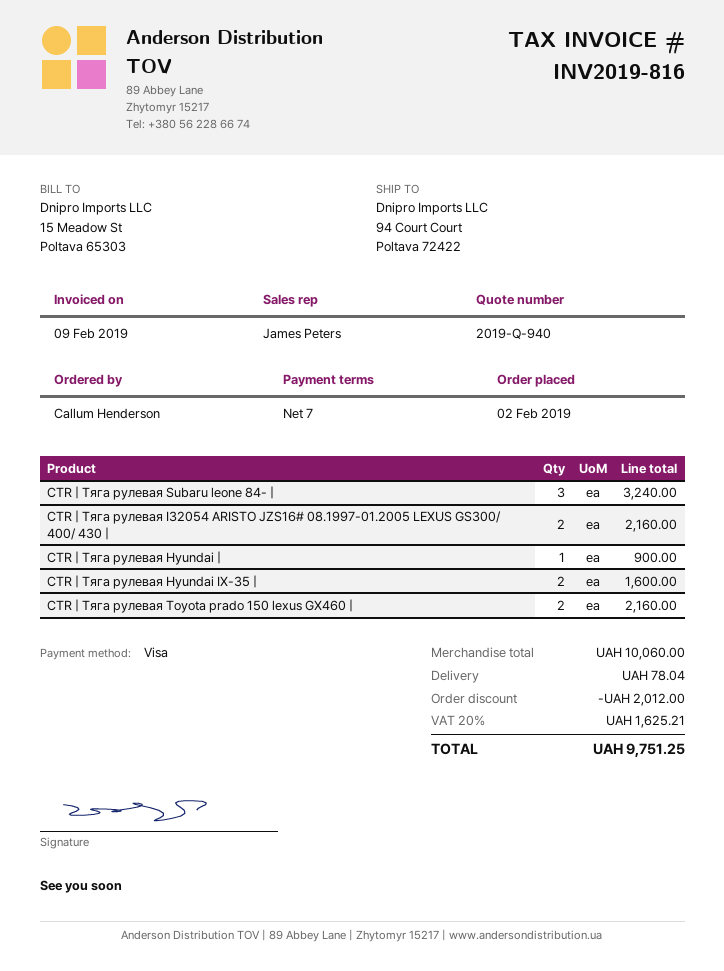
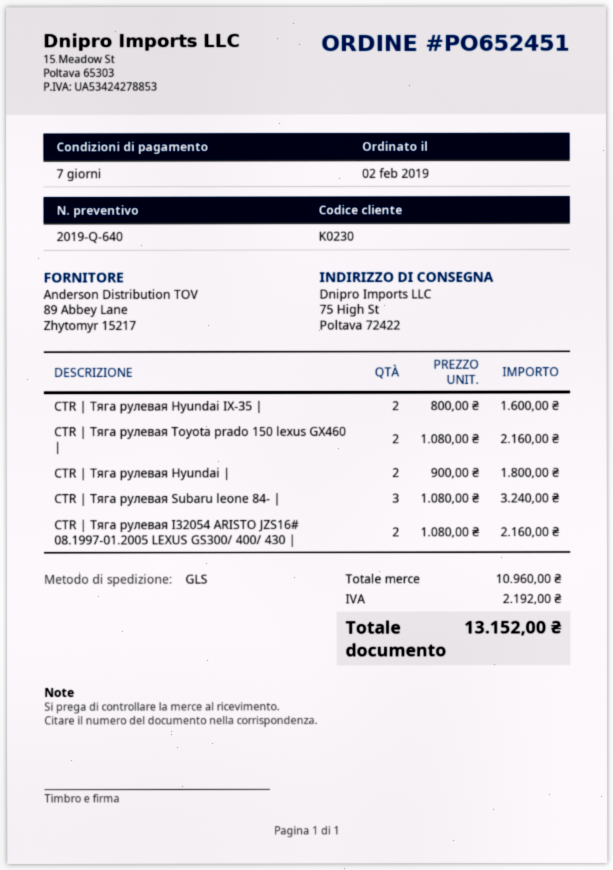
quote number: 2019-Q-940 -> 2019-Q-640
ship to: 94 Court Court, Poltava 72422 -> 75 High St, Poltava 72422
CTR | Тяга рулевая Hyundai |: 1 for 900.00 -> 2 for 1800.00
subtotal: 10060.00 -> 10960.00
discount: 2012.00 -> none
shipping: 78.04 -> none
tax: 1625.21 -> 2192.00
total: 9751.25 -> 13152.00

